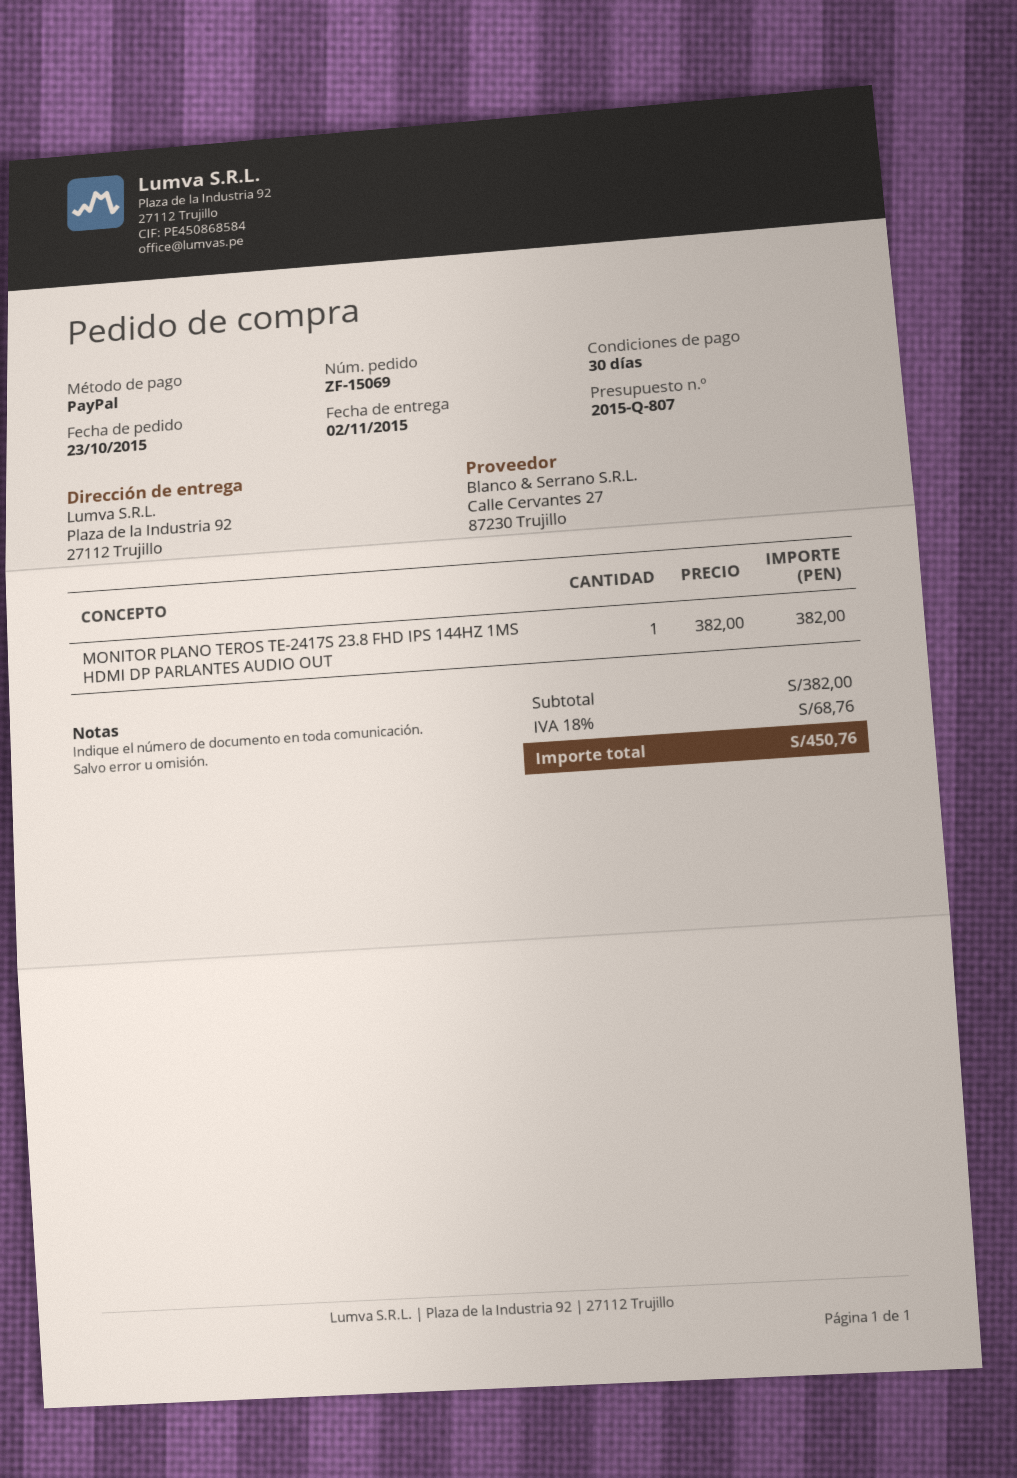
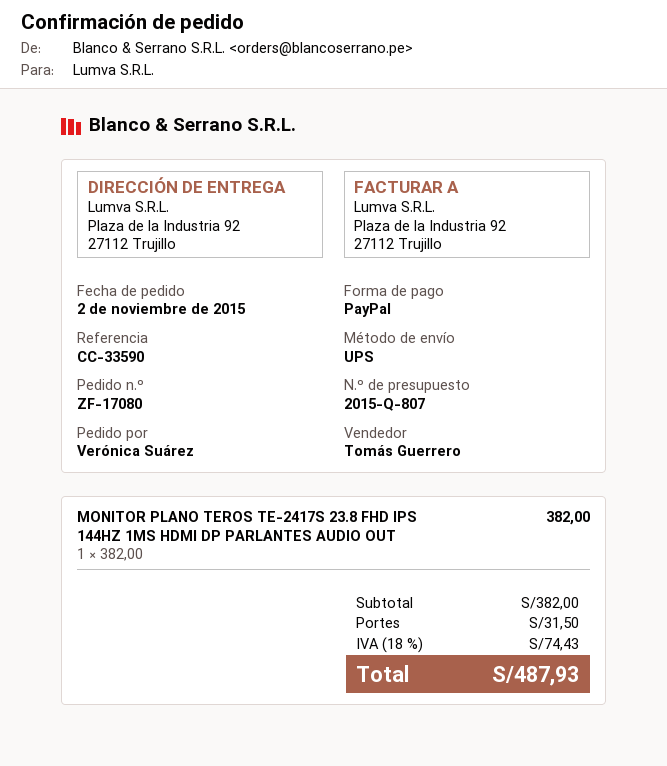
order number: ZF-15069 -> ZF-17080
order date: 2015-10-23 -> 2015-11-02
shipping: none -> 31.50
tax: 18% = 68.76 -> 18% = 74.43
total: 450.76 -> 487.93

